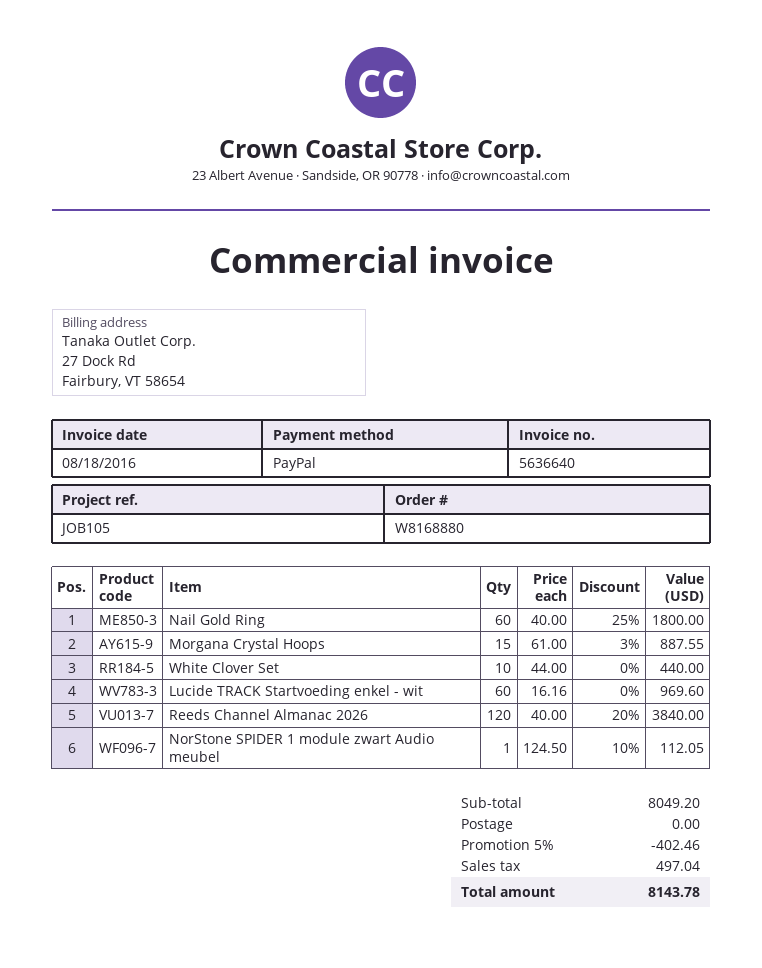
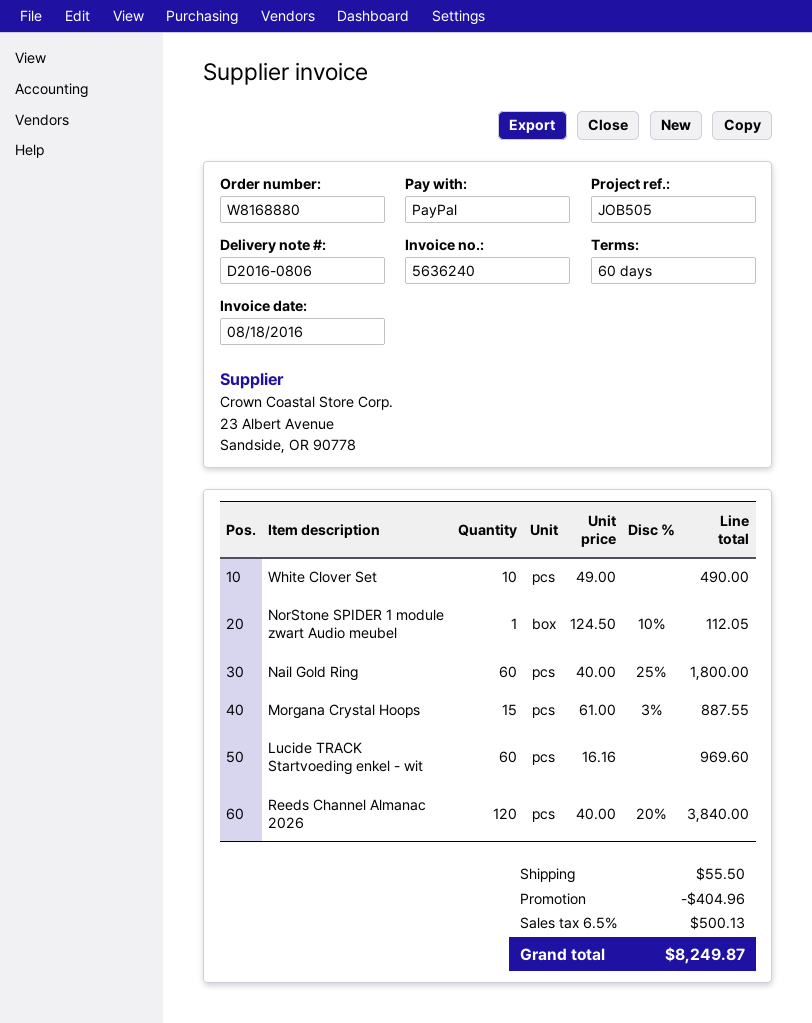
invoice number: 5636640 -> 5636240
reference: JOB105 -> JOB505
White Clover Set: 10 x 44.00 = 440.00 -> 10 x 49.00 = 490.00
discount: 402.46 -> 404.96
shipping: 0.00 -> 55.50
tax: 497.04 -> 500.13
total: 8143.78 -> 8249.87

